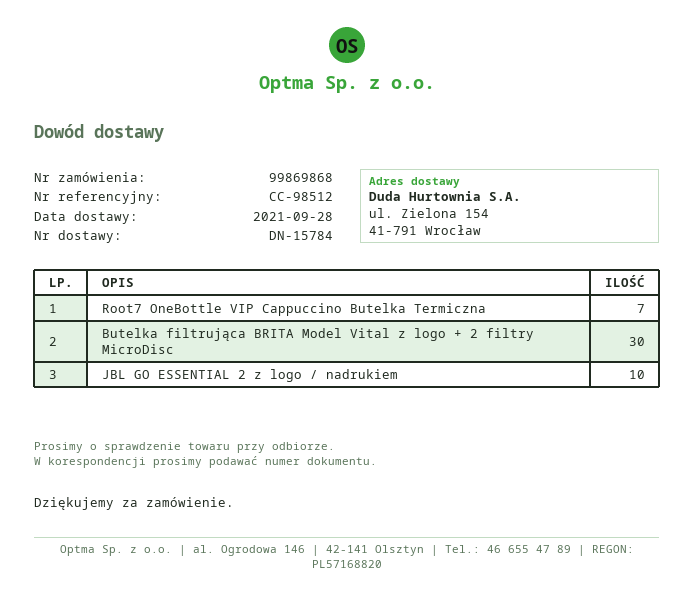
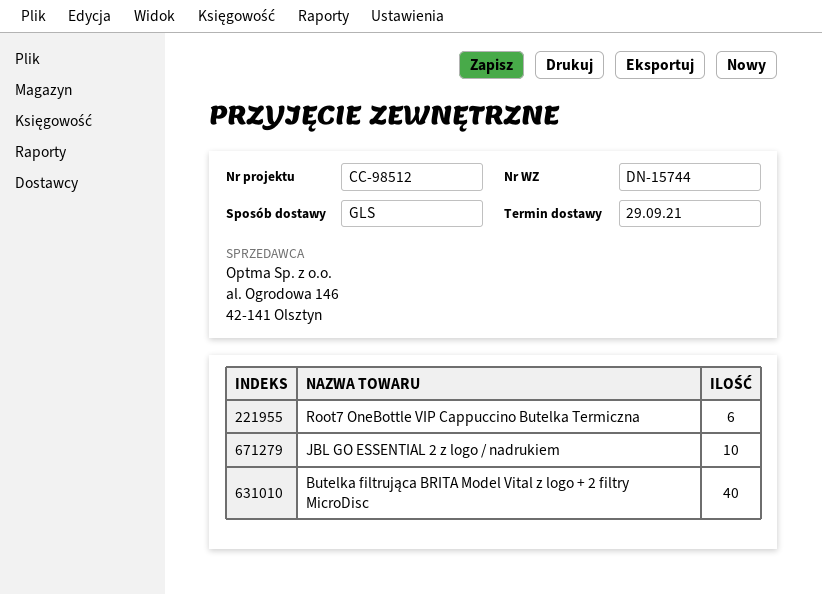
delivery note number: DN-15784 -> DN-15744
delivery date: 2021-09-28 -> 2021-09-29
Root7 OneBottle VIP Cappuccino Butelka Termiczna: 7 -> 6
Butelka filtrująca BRITA Model Vital z logo + 2 filtry MicroDisc: 30 -> 40

